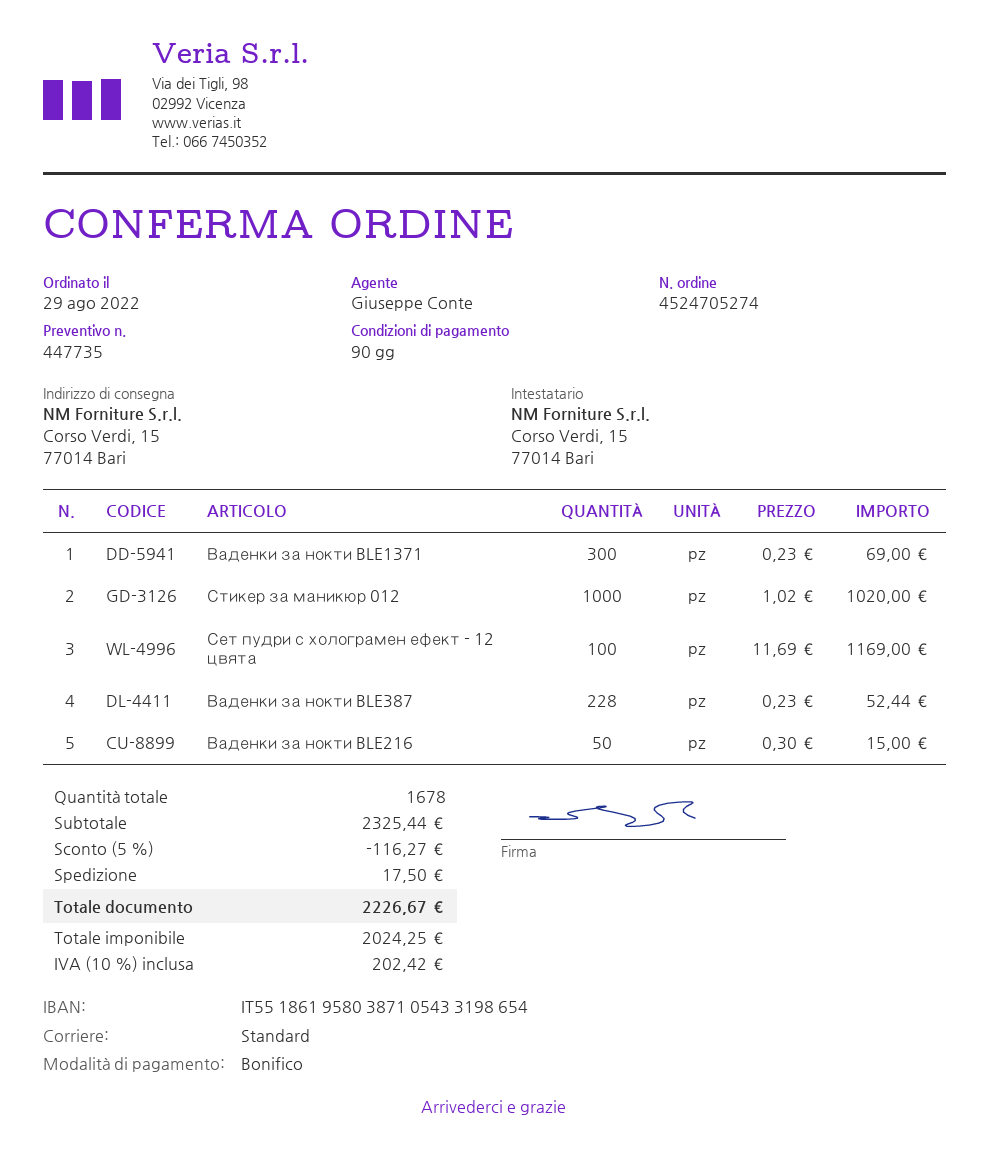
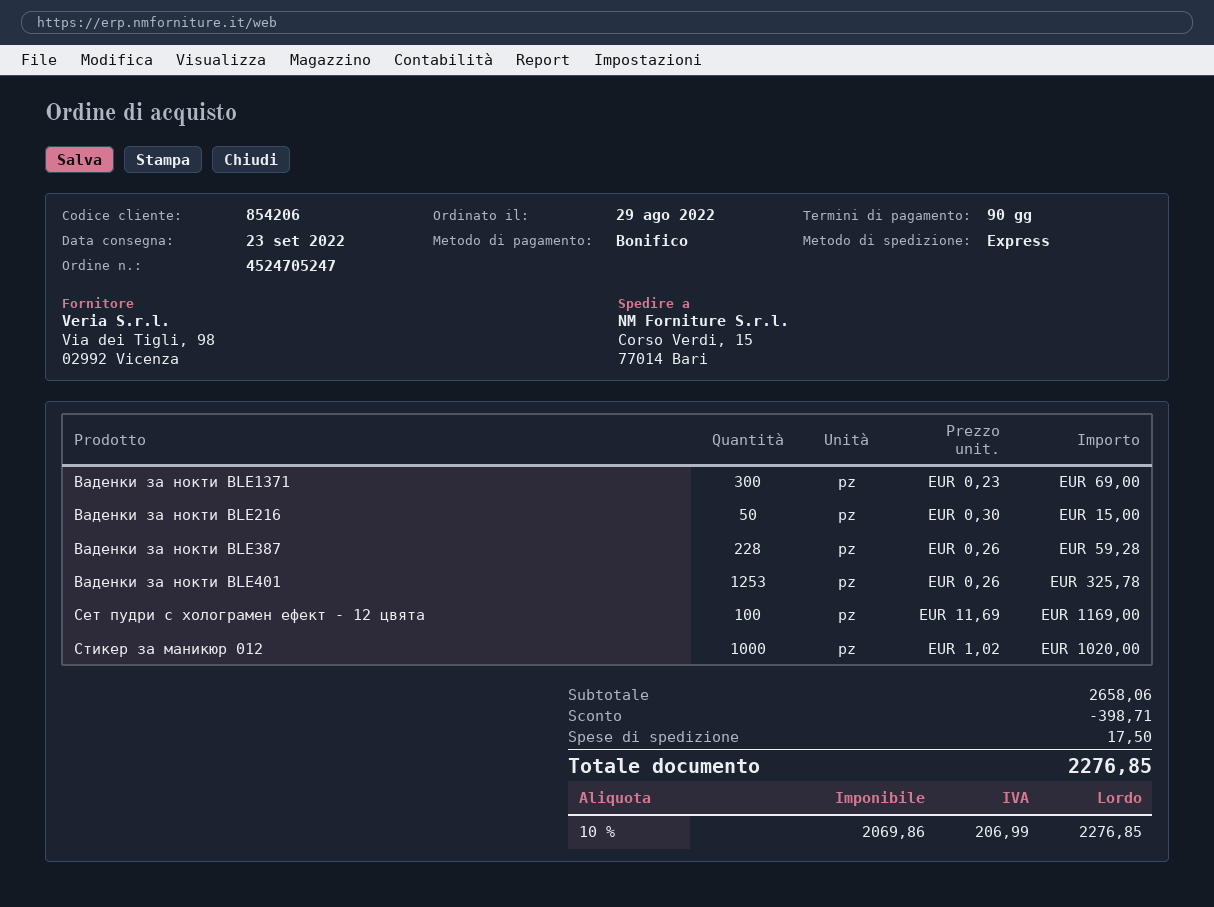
order number: 4524705274 -> 4524705247
shipping method: standard -> express
Ваденки за нокти BLE387: 228 x 0.23 = 52.44 -> 228 x 0.26 = 59.28
Ваденки за нокти BLE401: none -> 1253 x 0.26 = 325.78
subtotal: 2325.44 -> 2658.06
discount: 116.27 -> 398.71
net: 2024.25 -> 2069.86
tax: 10% = 202.42 -> 10% = 206.99
total: 2226.67 -> 2276.85

